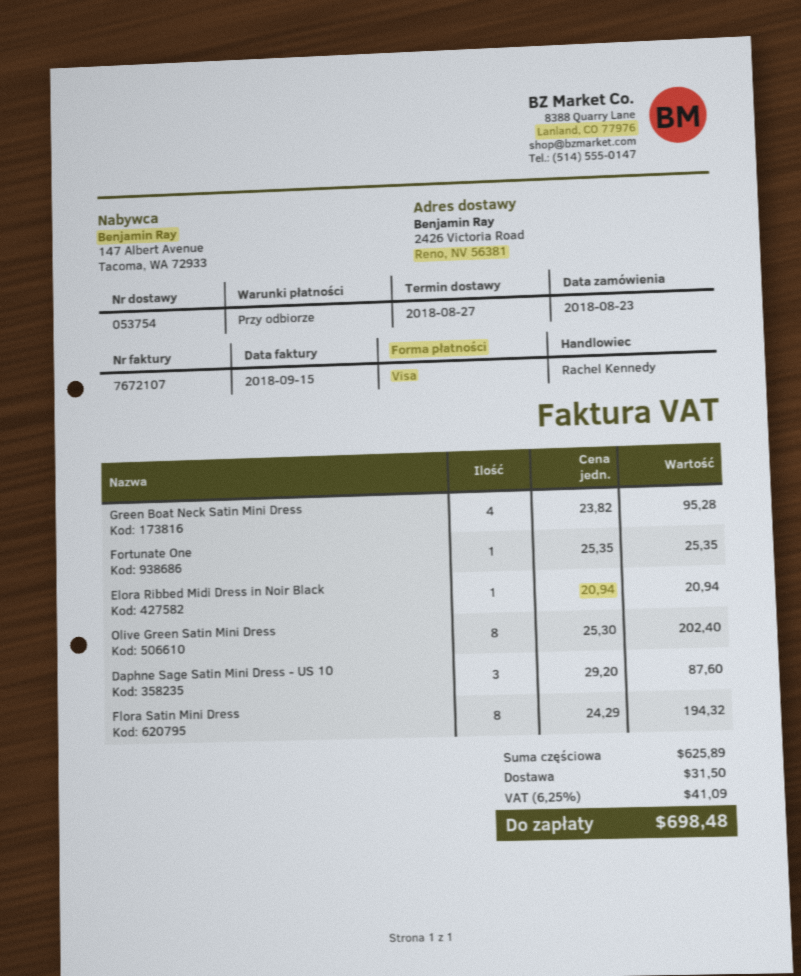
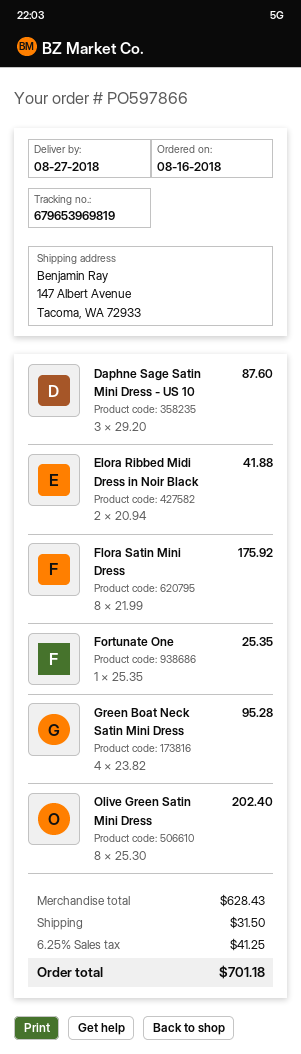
order date: 2018-08-23 -> 2018-08-16
ship to: 2426 Victoria Road, Reno, NV 56381 -> 147 Albert Avenue, Tacoma, WA 72933
Elora Ribbed Midi Dress in Noir Black: 1 x 20.94 = 20.94 -> 2 x 20.94 = 41.88
Flora Satin Mini Dress: 8 x 24.29 = 194.32 -> 8 x 21.99 = 175.92
subtotal: 625.89 -> 628.43
tax: 6.25% = 41.09 -> 6.25% = 41.25
total: 698.48 -> 701.18

